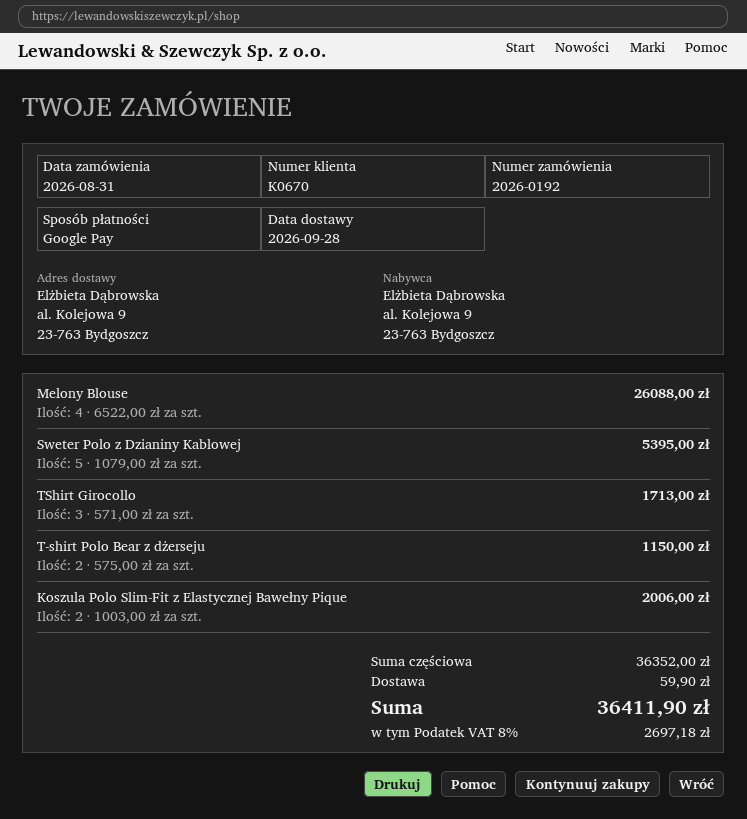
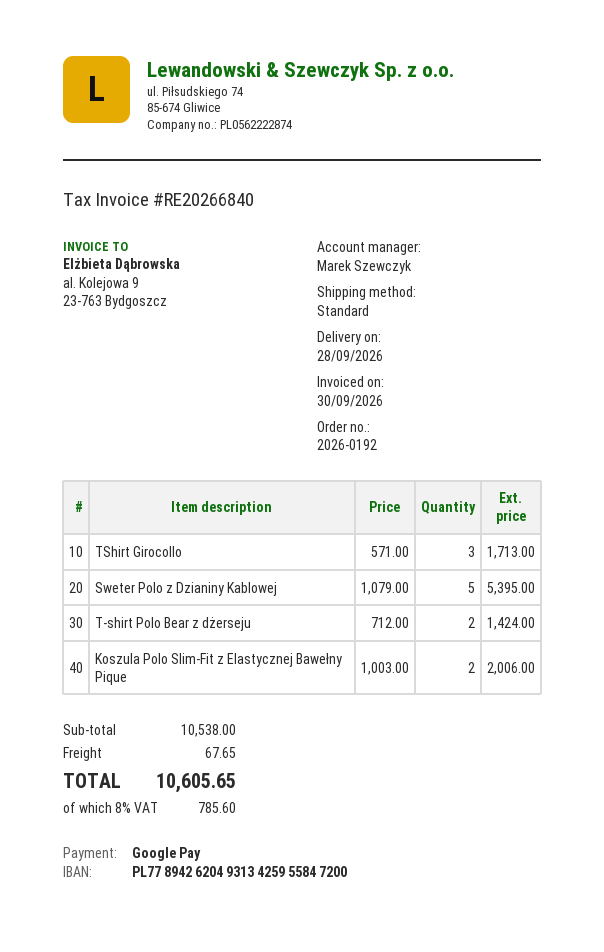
Melony Blouse: 4 x 6522.00 = 26088.00 -> none
T-shirt Polo Bear z dżerseju: 2 x 575.00 = 1150.00 -> 2 x 712.00 = 1424.00
subtotal: 36352.00 -> 10538.00
shipping: 59.90 -> 67.65
tax: 8% = 2697.18 -> 8% = 785.60
total: 36411.90 -> 10605.65

